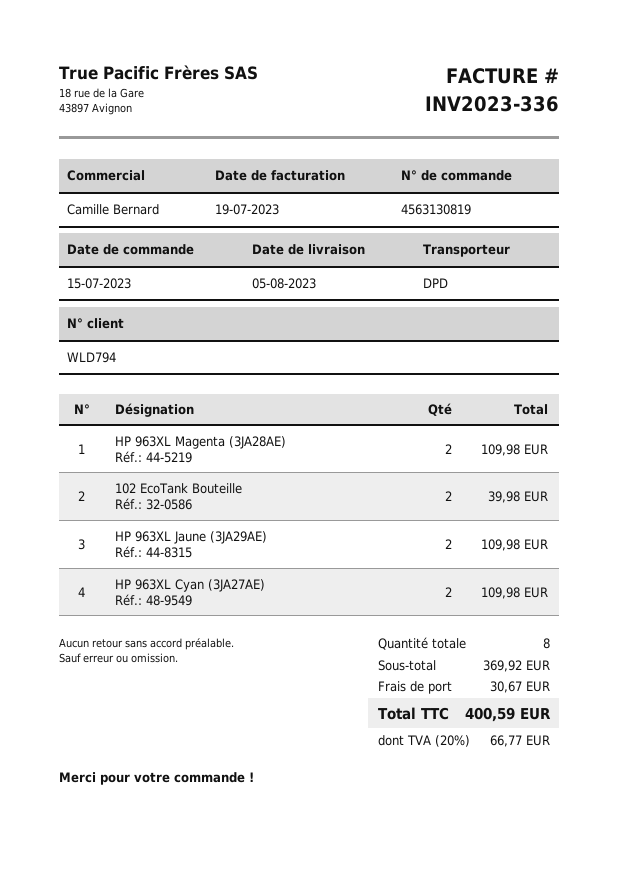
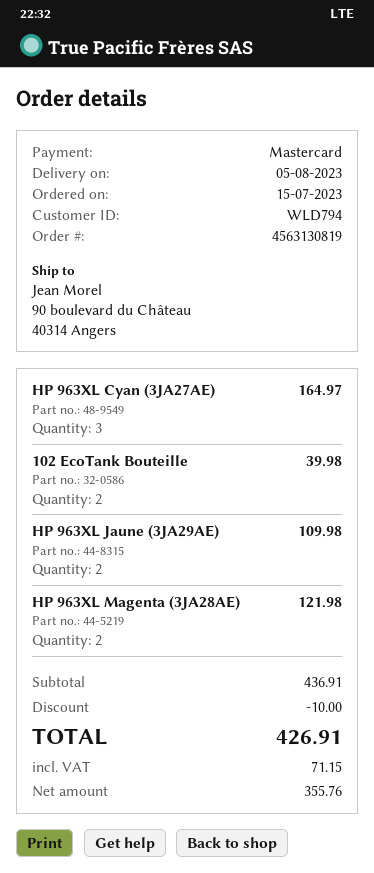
HP 963XL Magenta (3JA28AE): 2 for 109.98 -> 2 for 121.98
HP 963XL Cyan (3JA27AE): 2 for 109.98 -> 3 for 164.97
subtotal: 369.92 -> 436.91
discount: none -> 10.00
shipping: 30.67 -> none
tax: 66.77 -> 71.15
total: 400.59 -> 426.91

